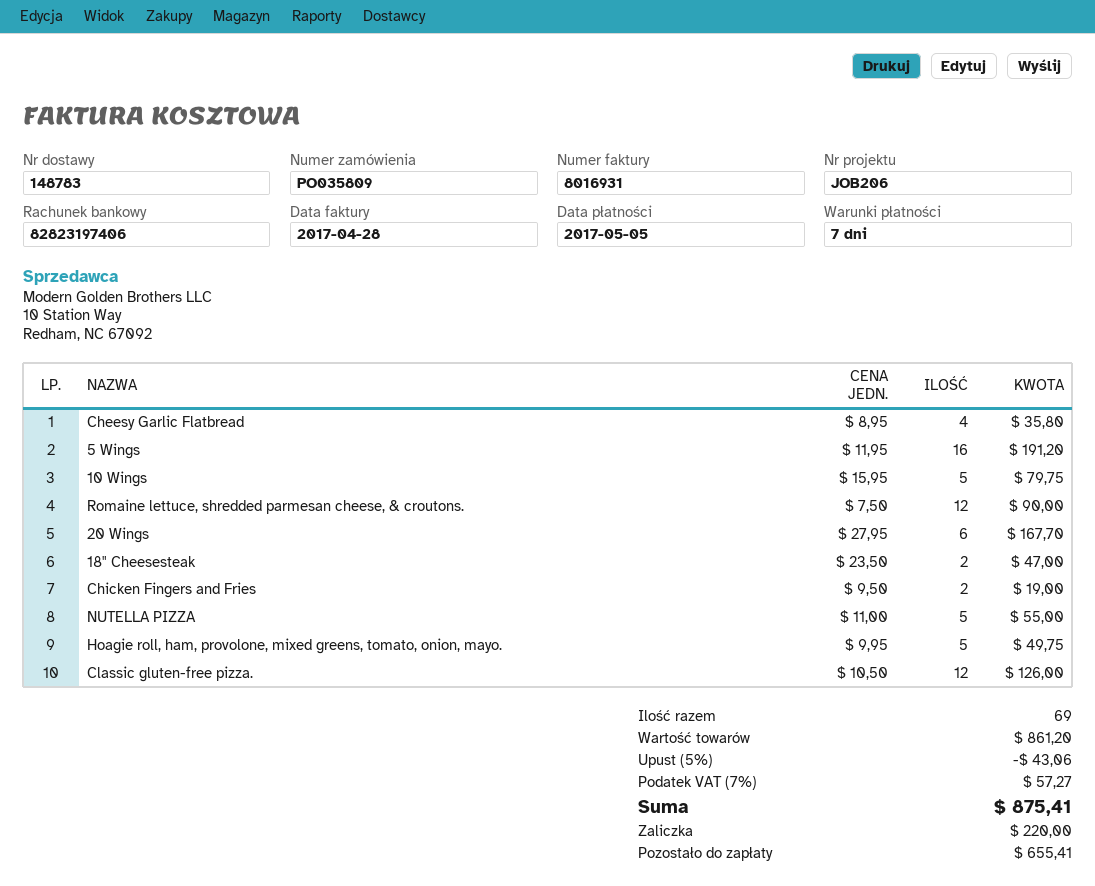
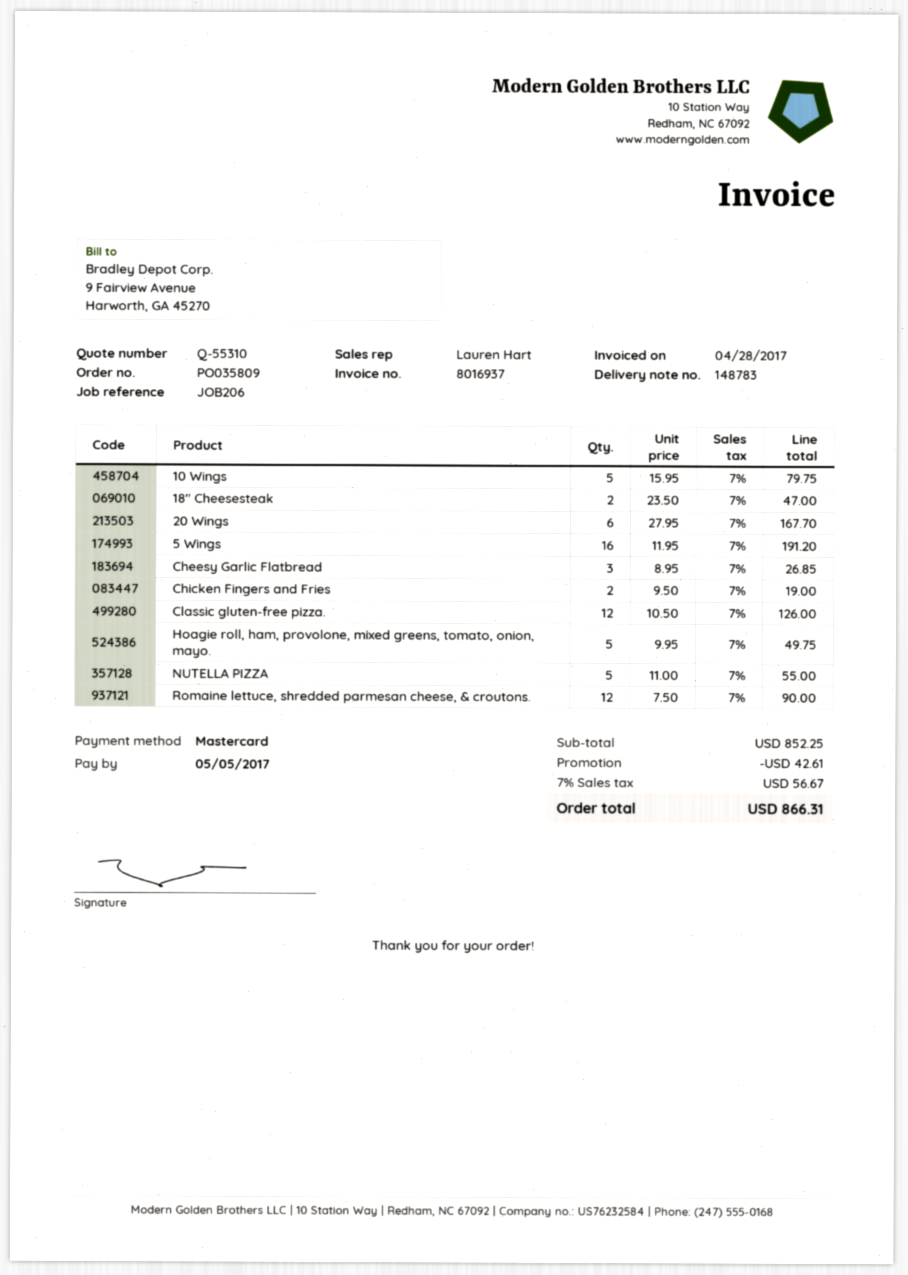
invoice number: 8016931 -> 8016937
Cheesy Garlic Flatbread: 4 x 8.95 = 35.80 -> 3 x 8.95 = 26.85
subtotal: 861.20 -> 852.25
discount: 43.06 -> 42.61
tax: 7% = 57.27 -> 7% = 56.67
total: 875.41 -> 866.31

